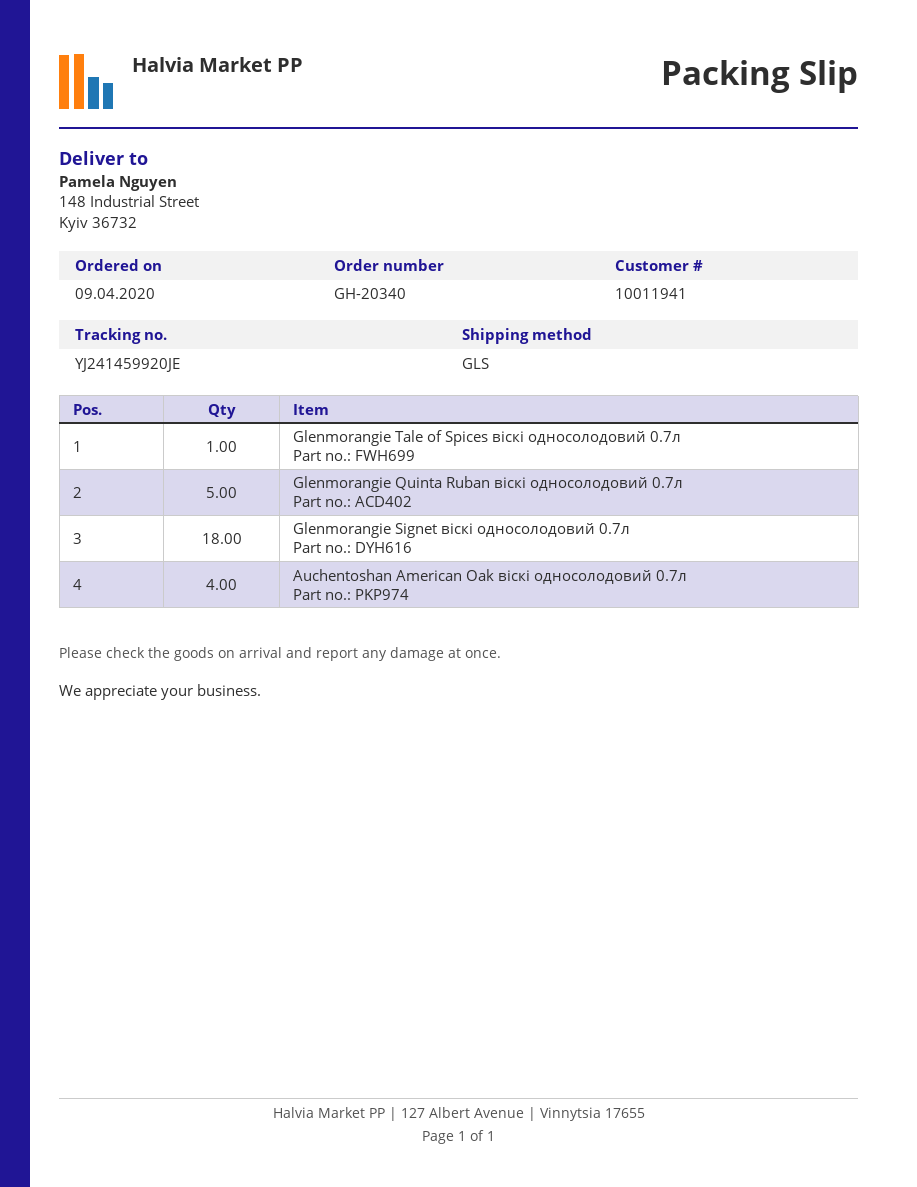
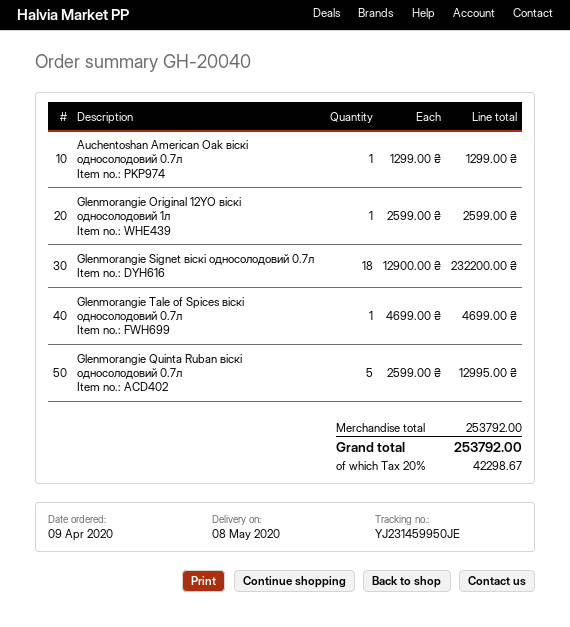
order number: GH-20340 -> GH-20040
tracking number: YJ241459920JE -> YJ231459950JE
Auchentoshan American Oak віскі односолодовий 0.7л: 4 -> 1
Glenmorangie Original 12YO віскі односолодовий 1л: none -> 1

